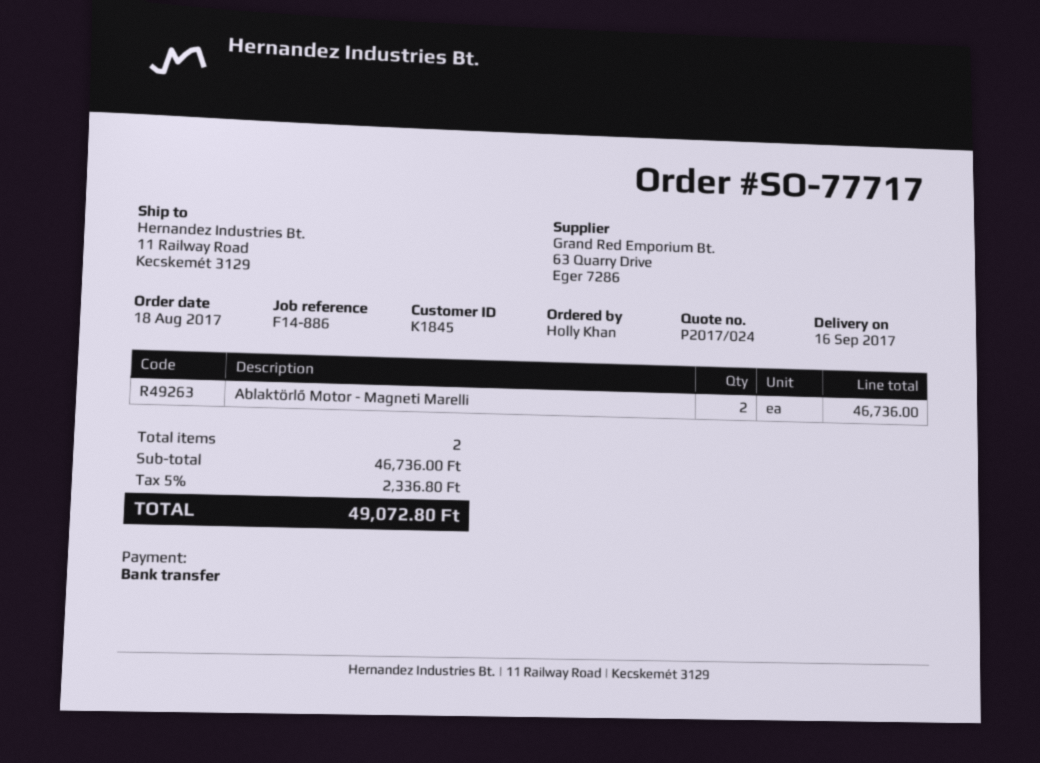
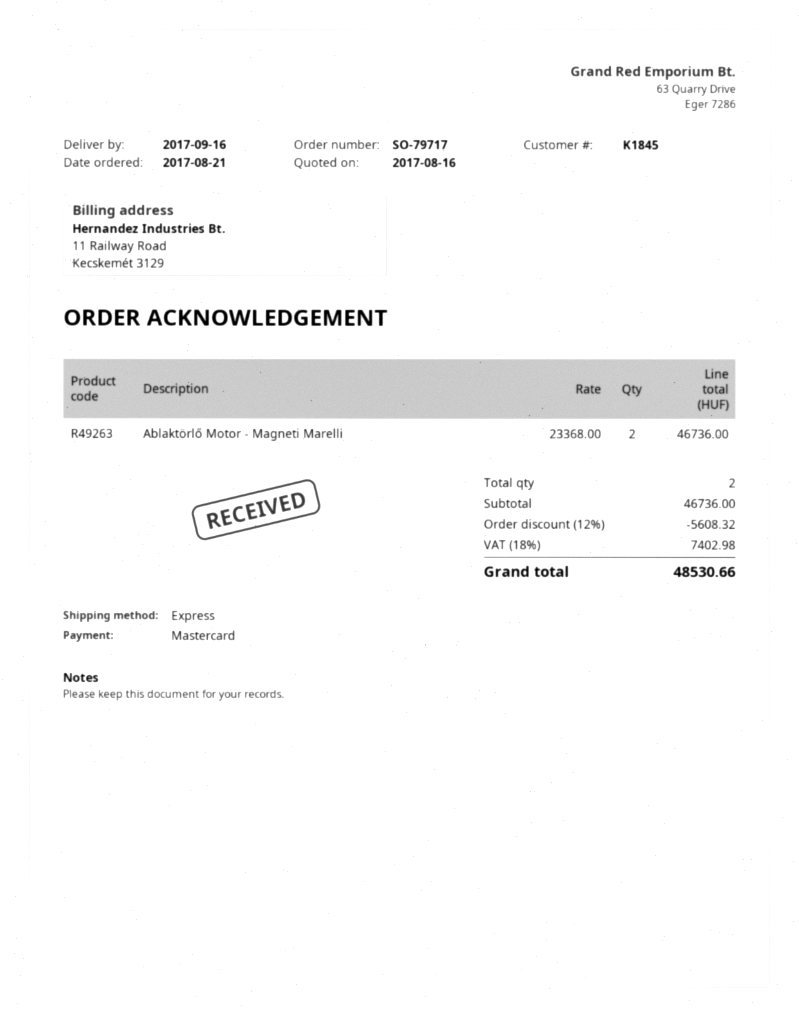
order number: SO-77717 -> SO-79717
order date: 2017-08-18 -> 2017-08-21
payment method: bank transfer -> Mastercard
discount: none -> 12% = 5608.32
tax: 5% = 2336.80 -> 18% = 7402.98
total: 49072.80 -> 48530.66

